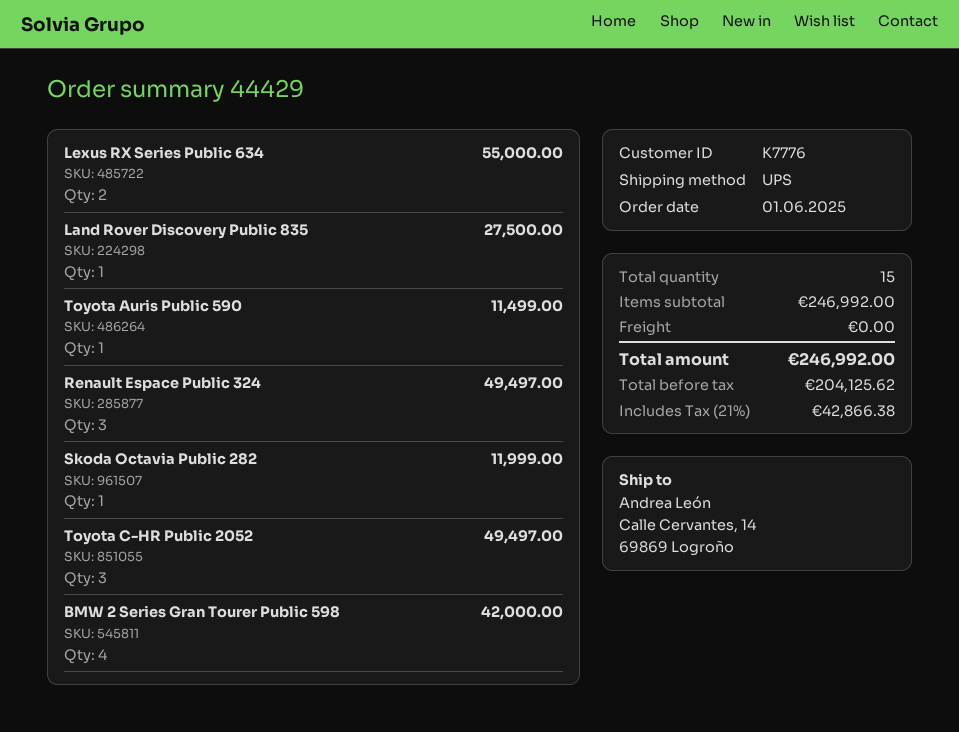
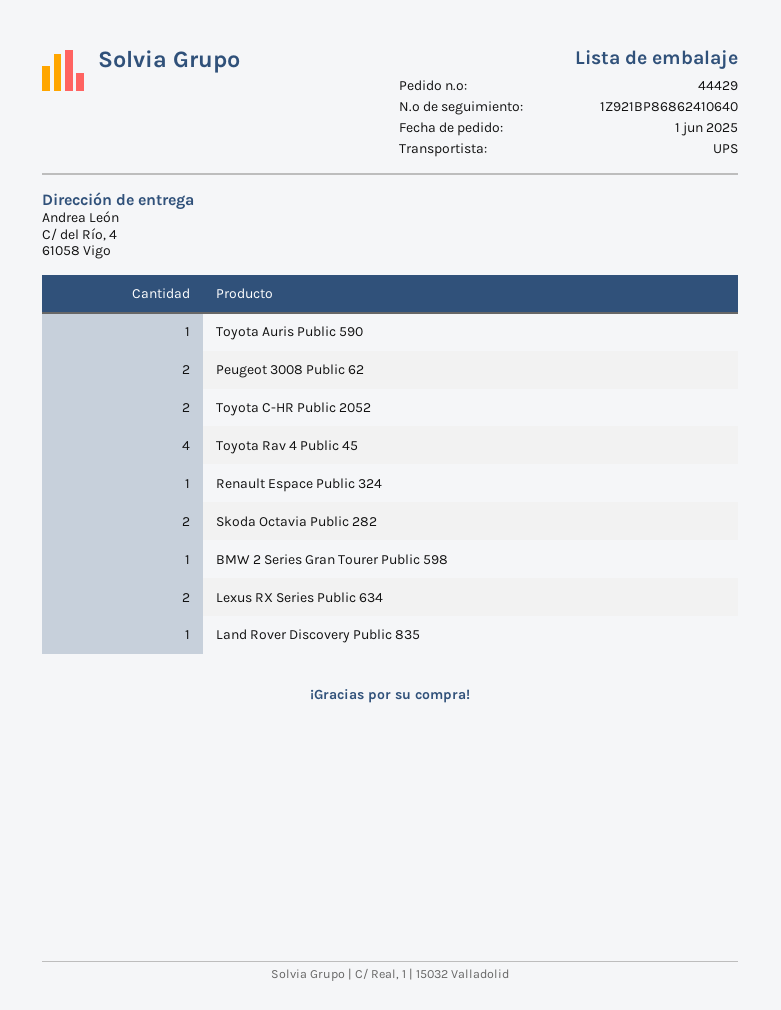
ship to: Calle Cervantes, 14, 69869 Logroño -> C/ del Río, 4, 61058 Vigo
Renault Espace Public 324: 3 -> 1
Skoda Octavia Public 282: 1 -> 2
Toyota C-HR Public 2052: 3 -> 2
BMW 2 Series Gran Tourer Public 598: 4 -> 1
Peugeot 3008 Public 62: none -> 2
Toyota Rav 4 Public 45: none -> 4

